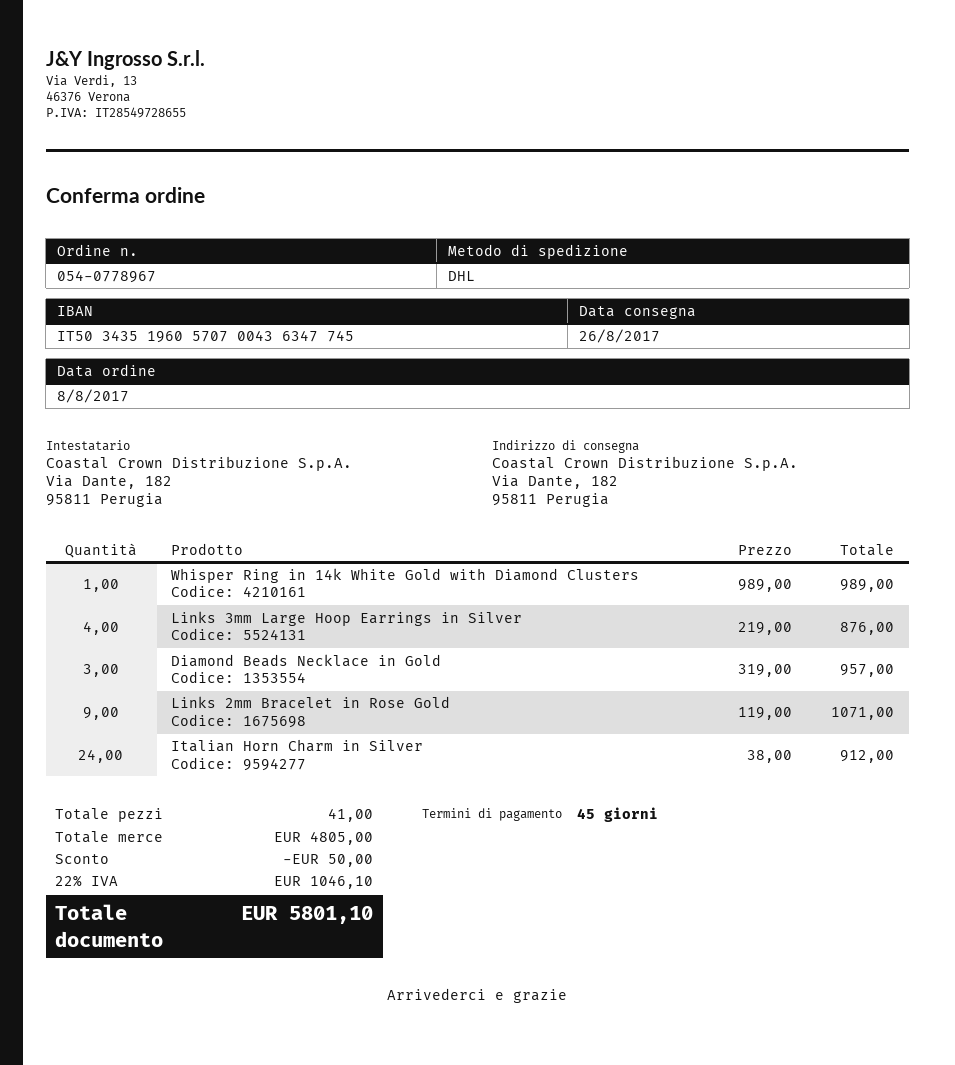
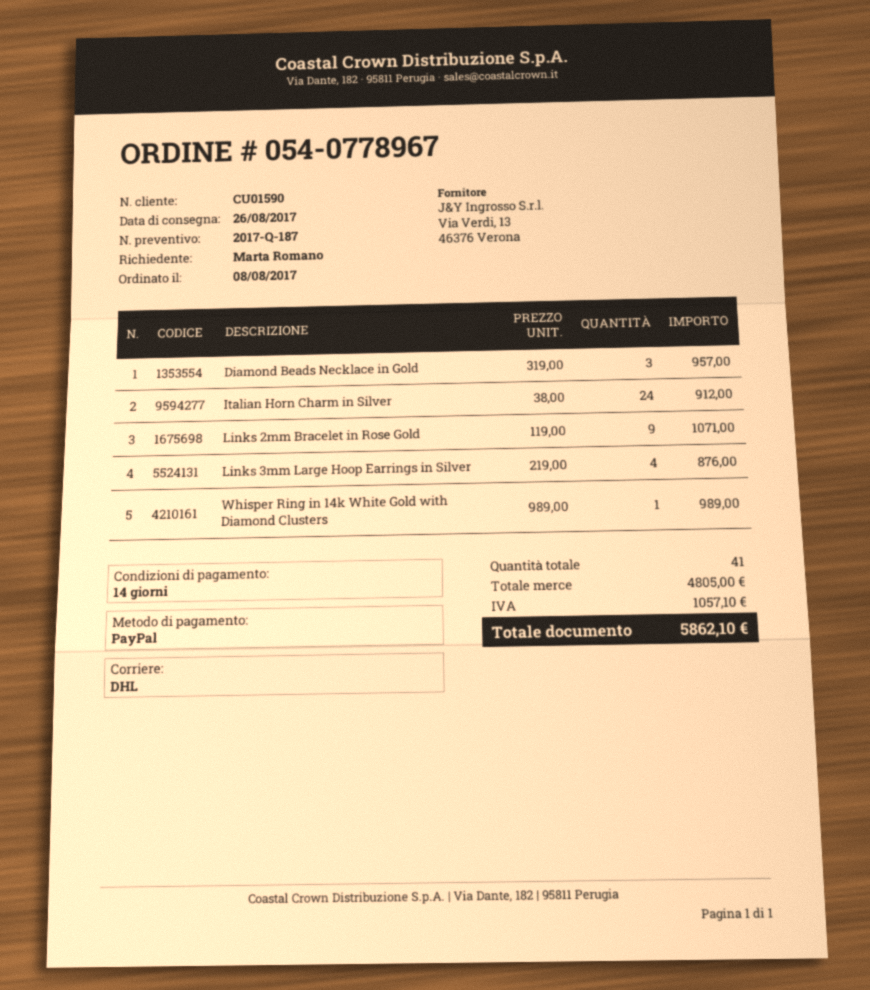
payment terms: 45 days -> 14 days
discount: 50.00 -> none
tax: 1046.10 -> 1057.10
total: 5801.10 -> 5862.10

